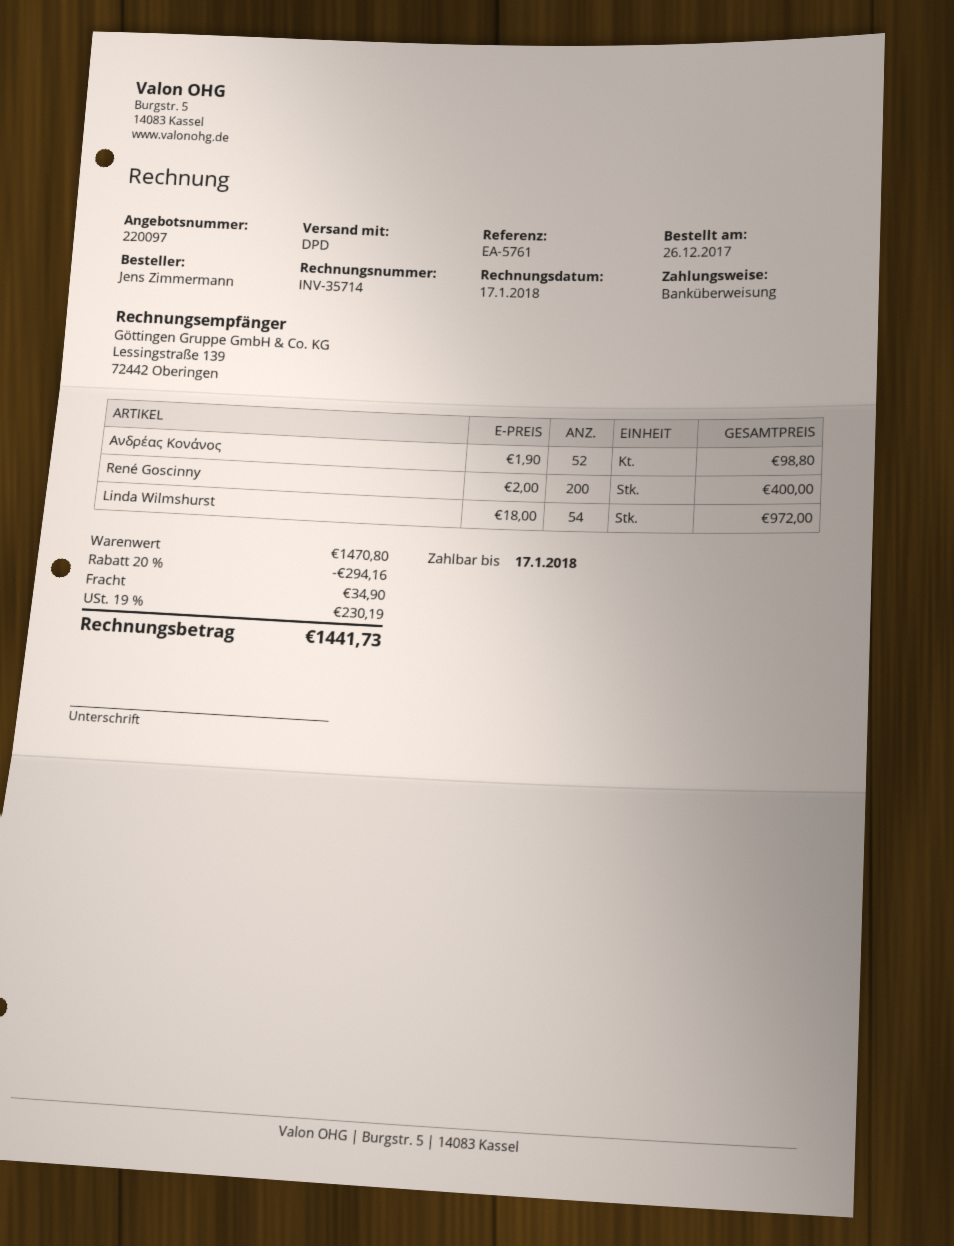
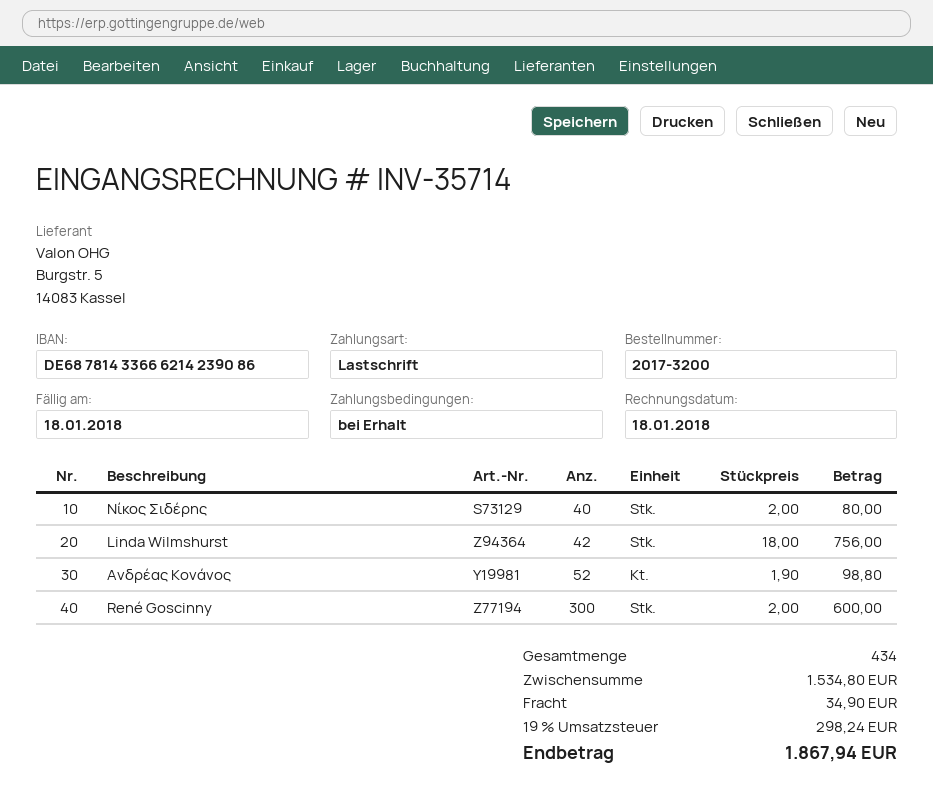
invoice date: 2018-01-17 -> 2018-01-18
due date: 2018-01-17 -> 2018-01-18
payment method: bank transfer -> direct debit
René Goscinny: 200 x 2.00 = 400.00 -> 300 x 2.00 = 600.00
Linda Wilmshurst: 54 x 18.00 = 972.00 -> 42 x 18.00 = 756.00
Νίκος Σιδέρης: none -> 40 x 2.00 = 80.00
subtotal: 1470.80 -> 1534.80
discount: 20% = 294.16 -> none
tax: 19% = 230.19 -> 19% = 298.24
total: 1441.73 -> 1867.94

